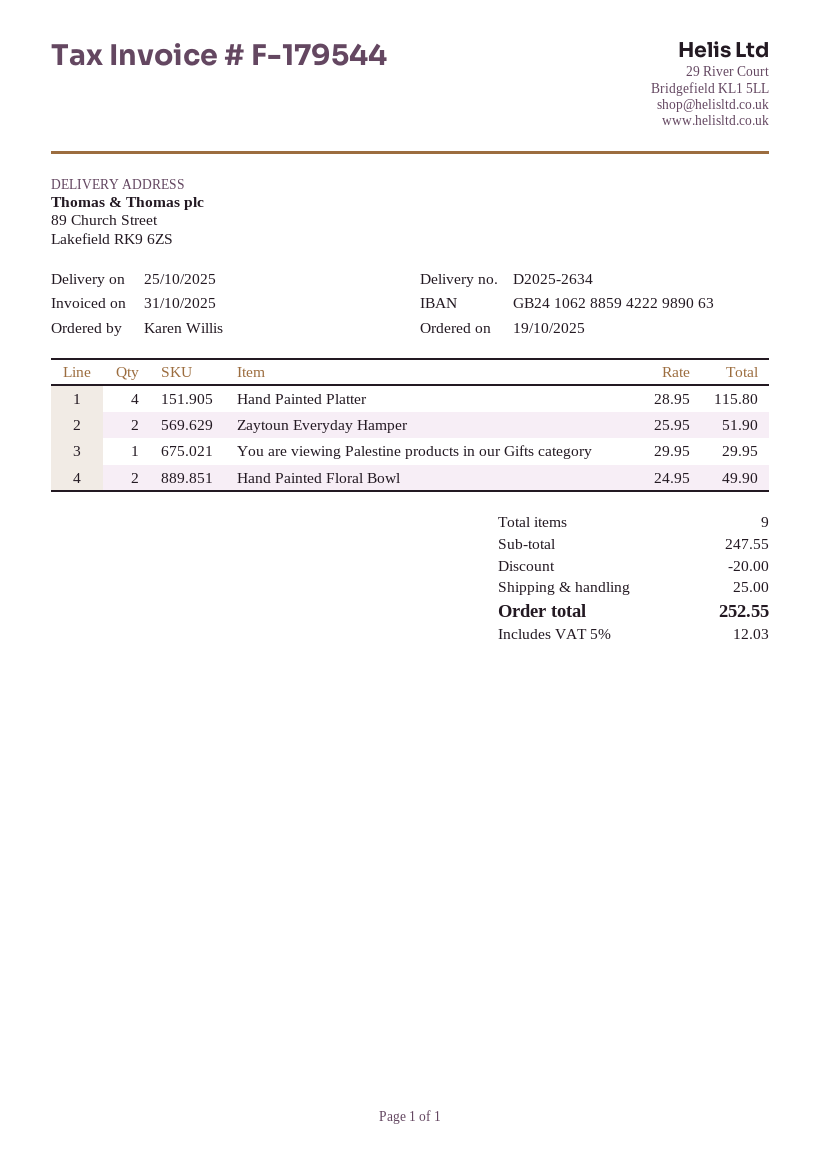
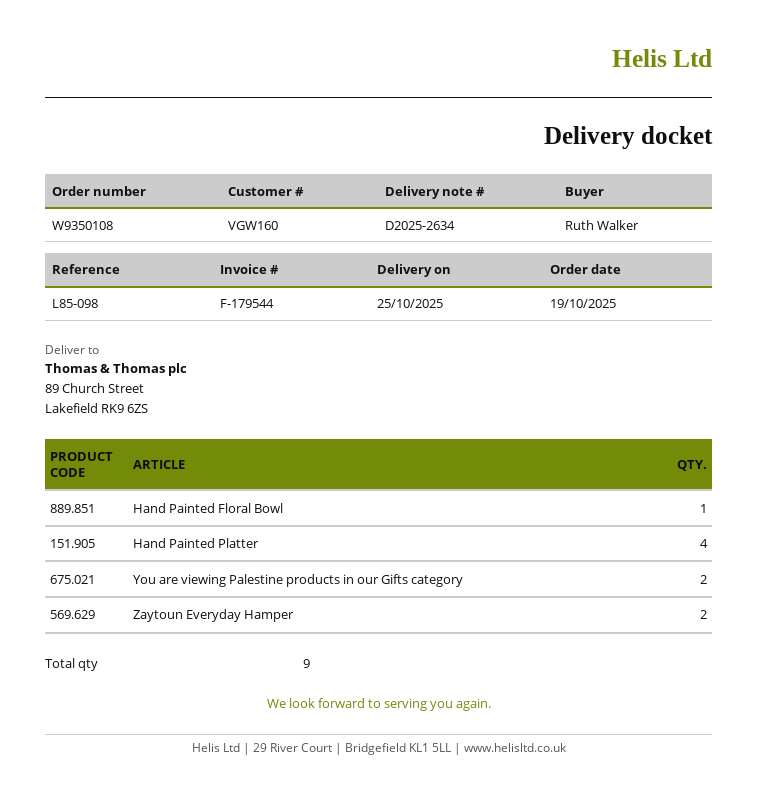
ordered by: Karen Willis -> Ruth Walker
You are viewing Palestine products in our Gifts category: 1 -> 2
Hand Painted Floral Bowl: 2 -> 1

